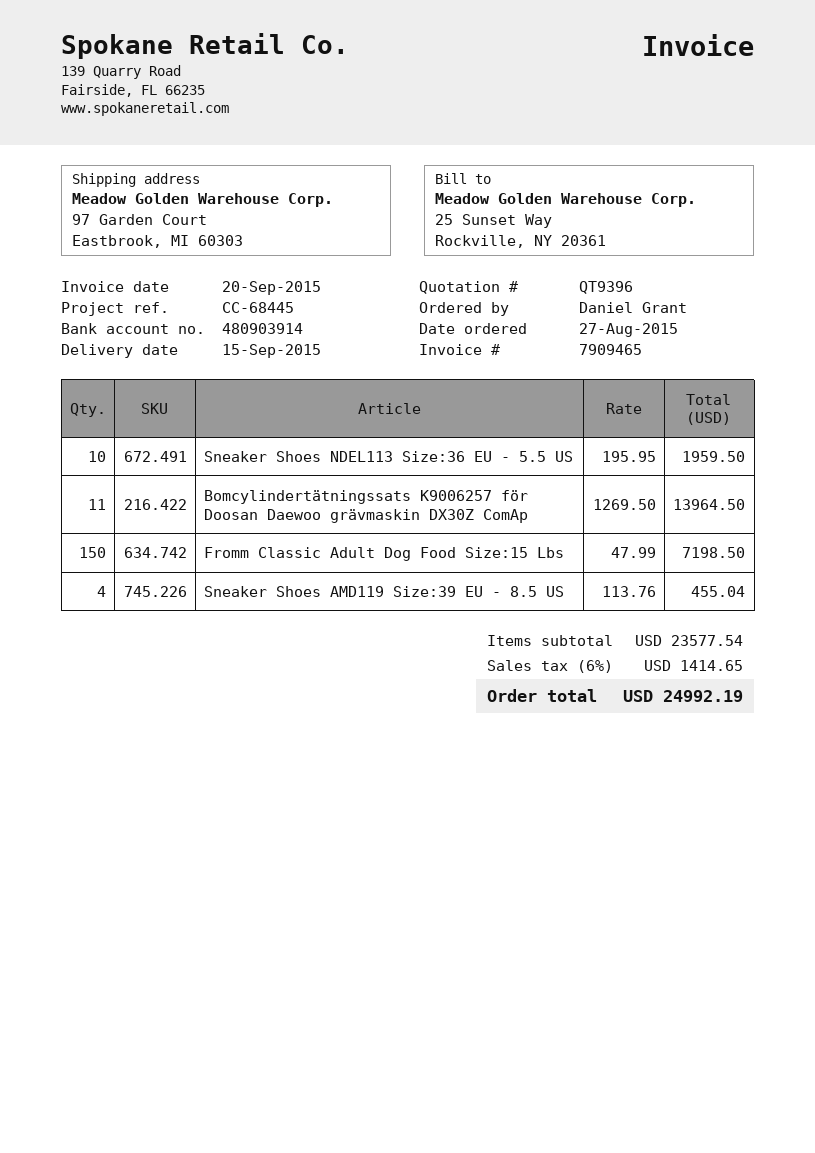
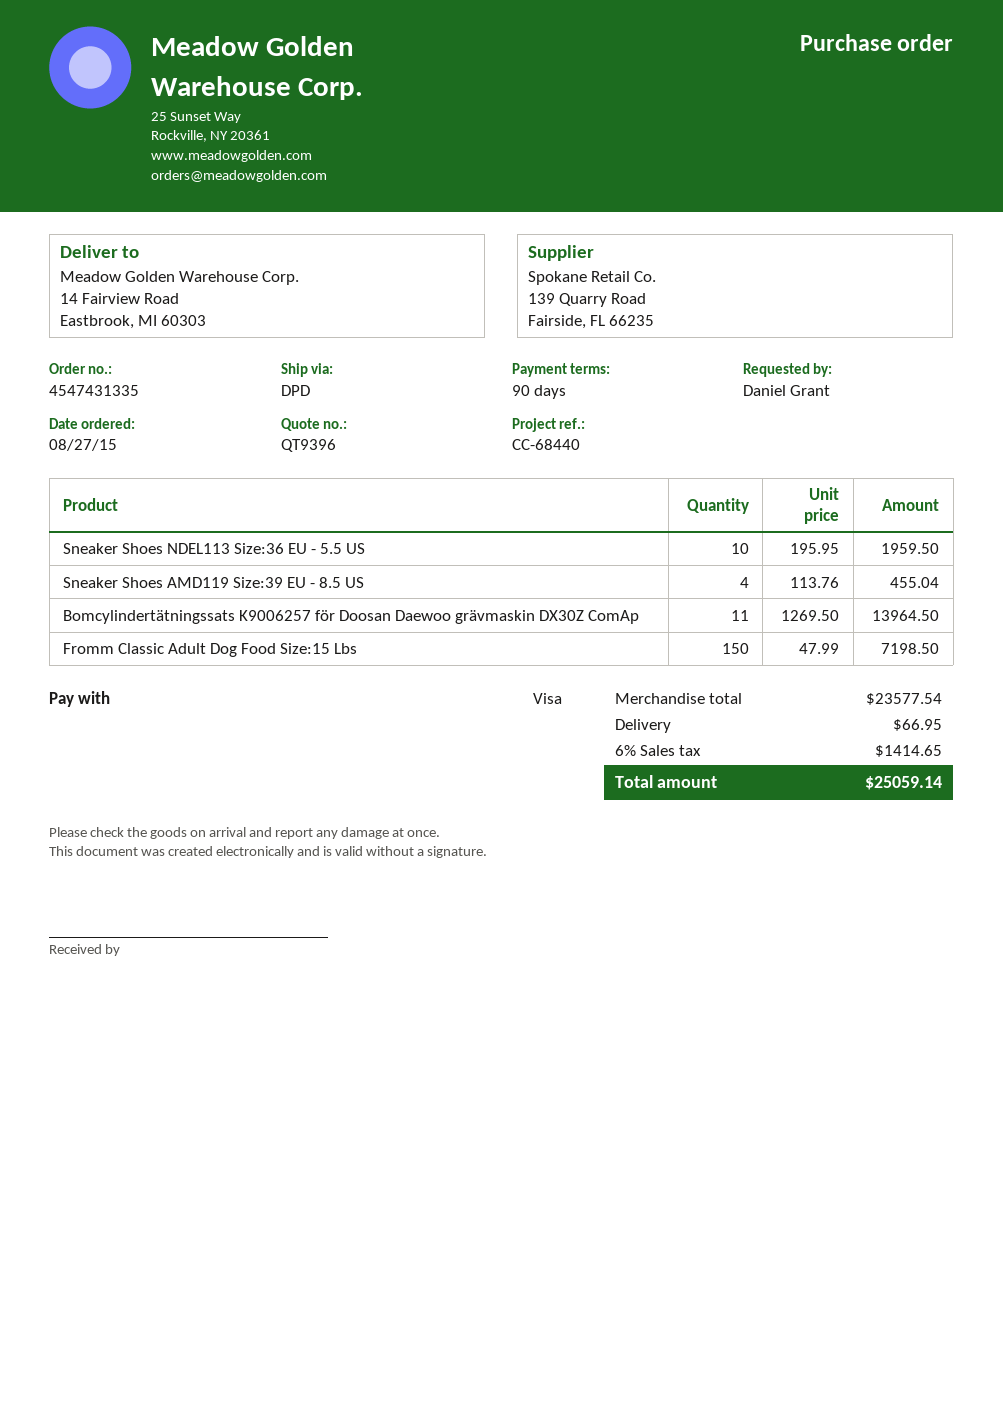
reference: CC-68445 -> CC-68440
ship to: 97 Garden Court, Eastbrook, MI 60303 -> 14 Fairview Road, Eastbrook, MI 60303
shipping: none -> 66.95
total: 24992.19 -> 25059.14

